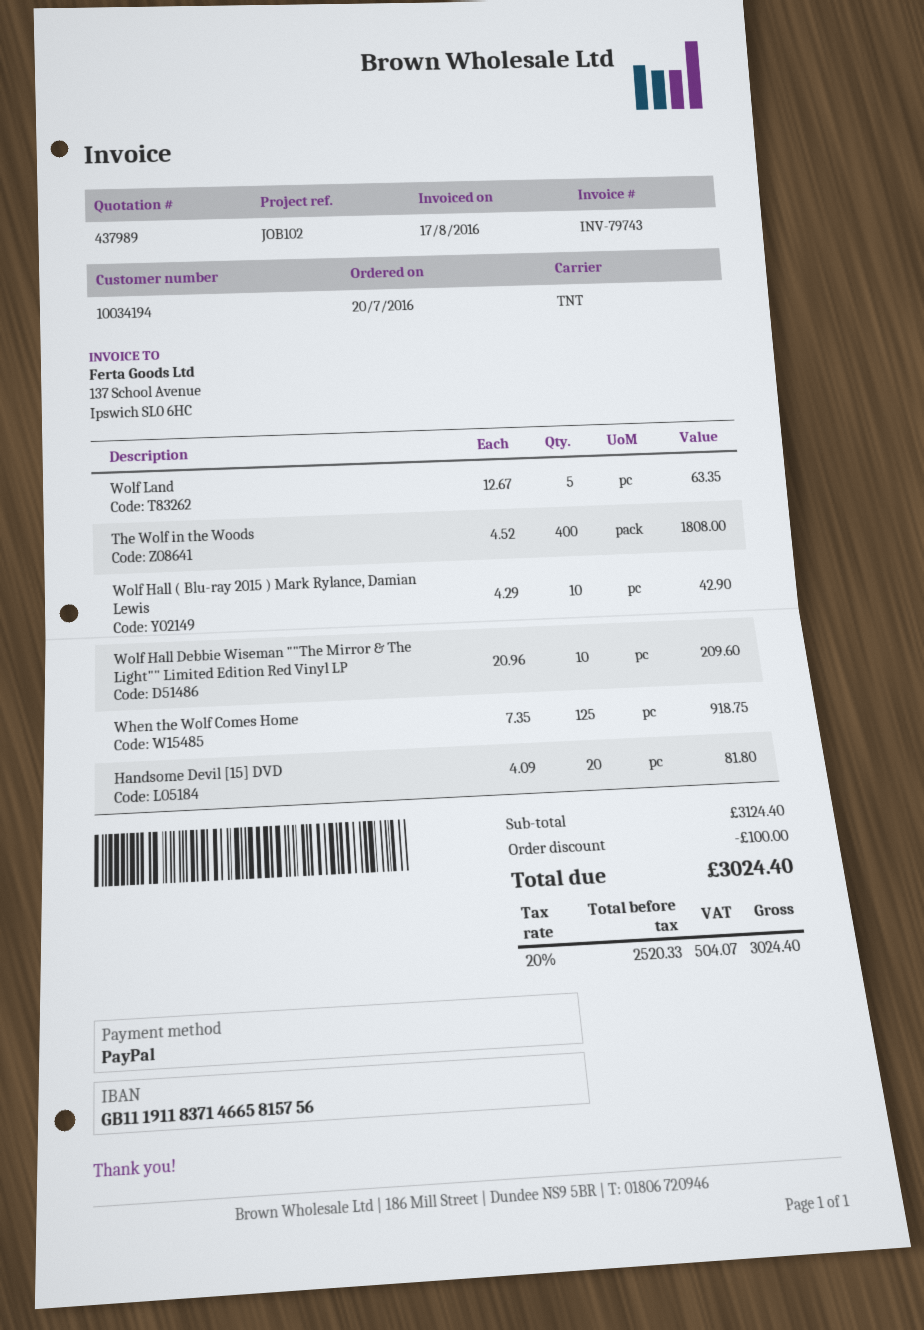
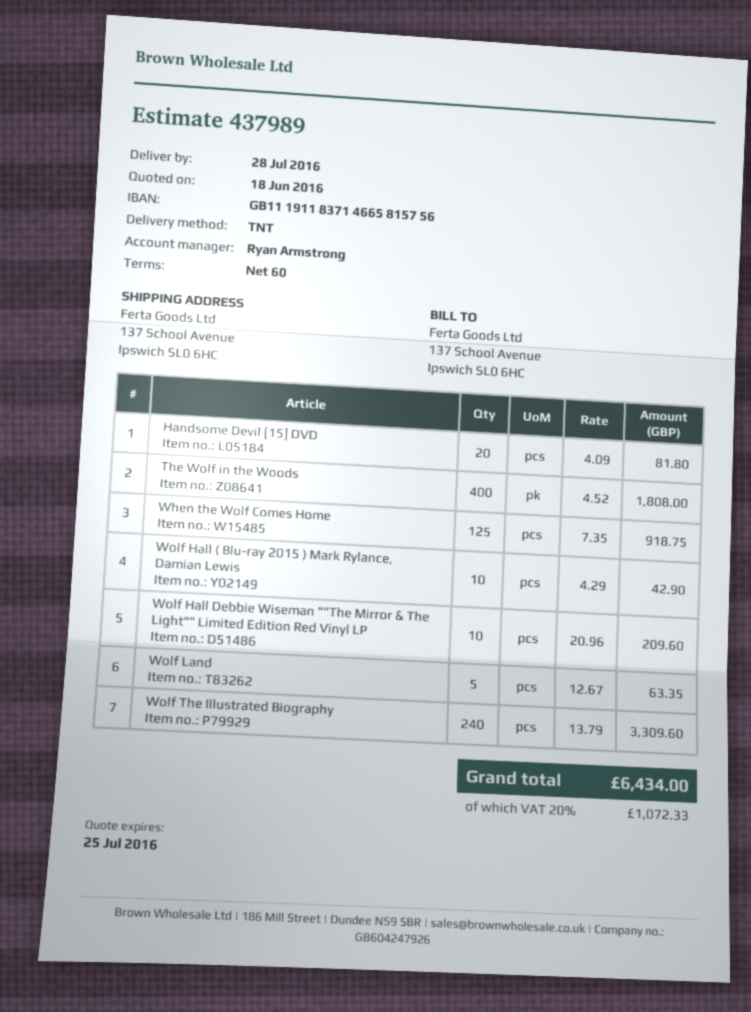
Wolf The Illustrated Biography: none -> 240 x 13.79 = 3309.60
discount: 100.00 -> none
tax: 20% = 504.07 -> 20% = 1072.33
total: 3024.40 -> 6434.00

